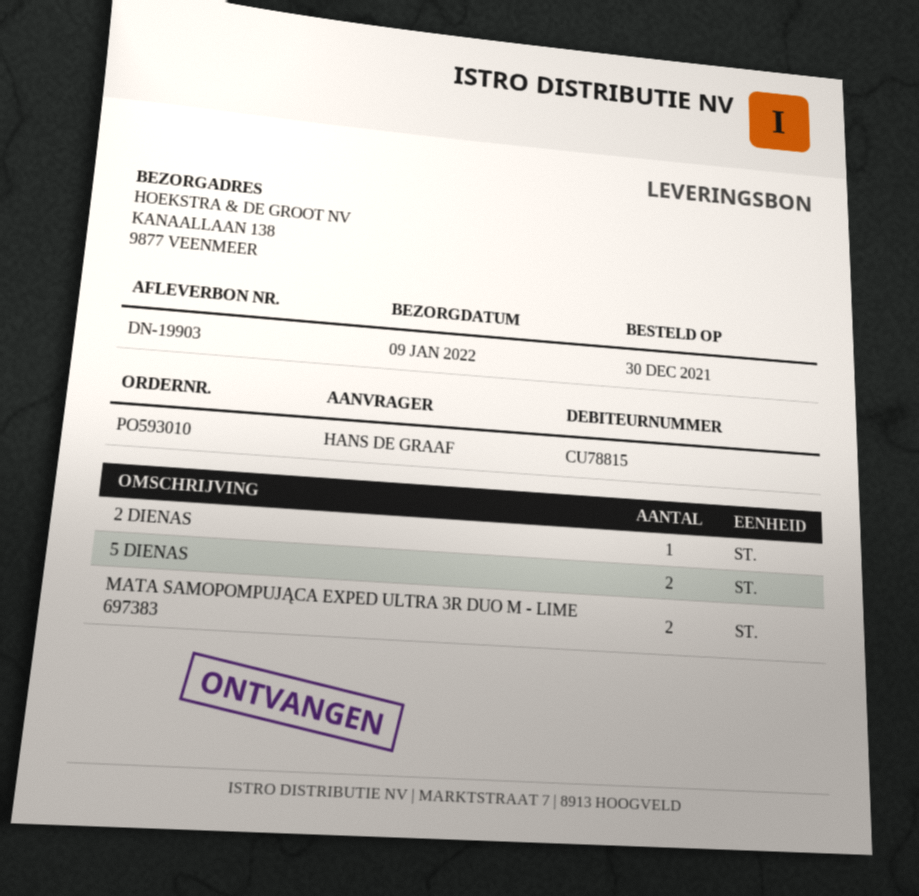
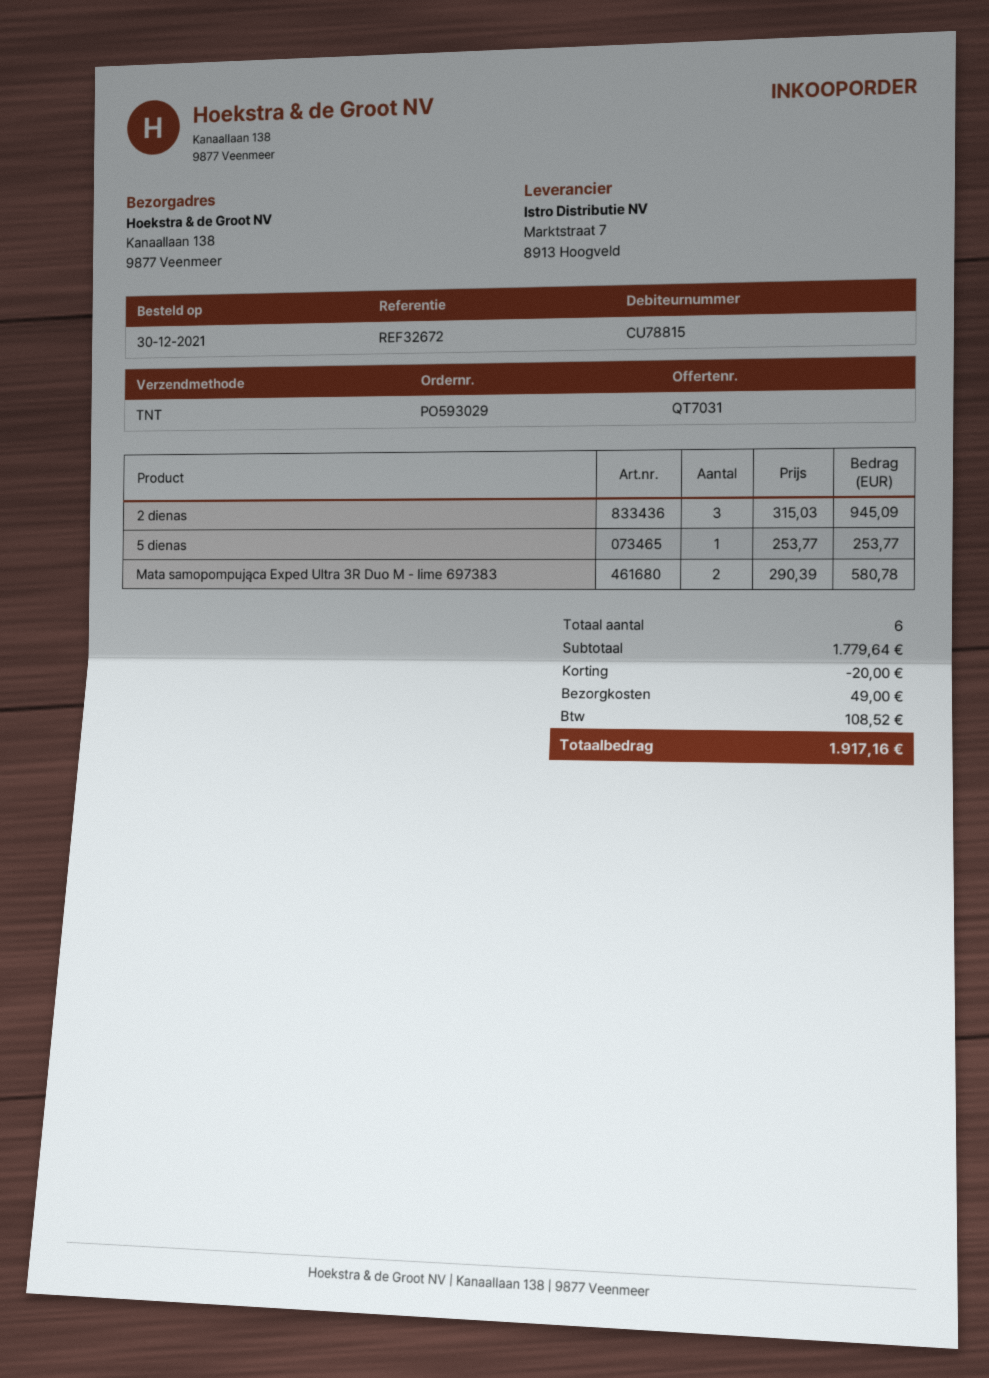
order number: PO593010 -> PO593029
2 DIENAS: 1 -> 3
5 DIENAS: 2 -> 1

